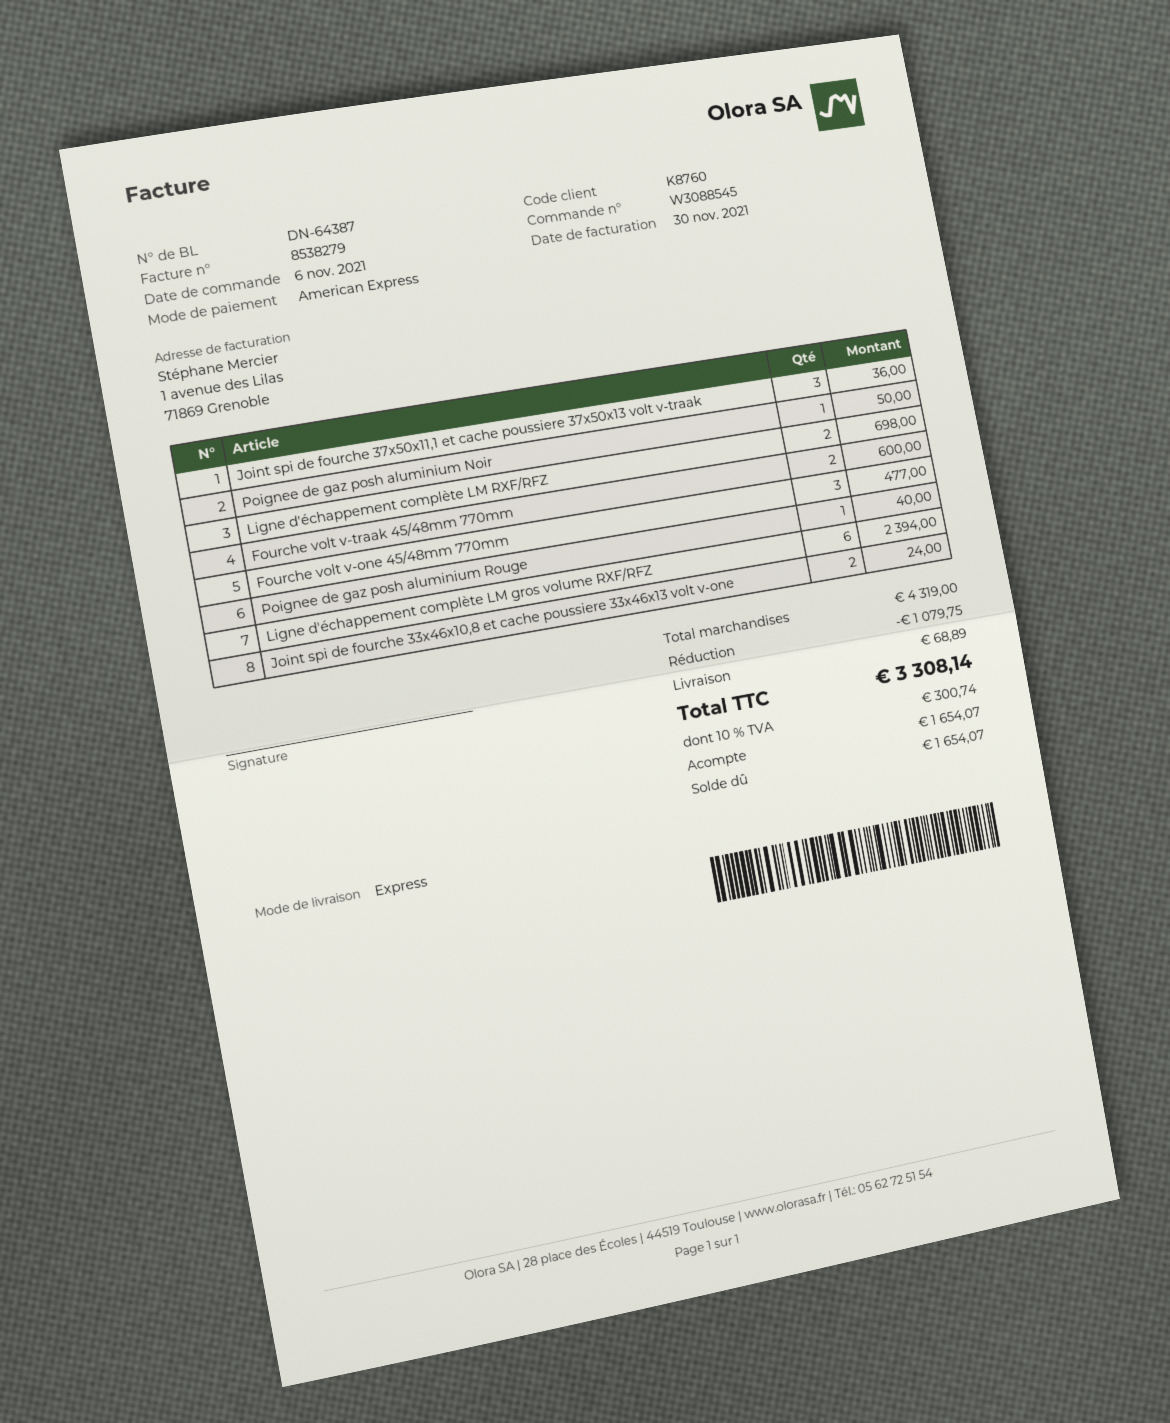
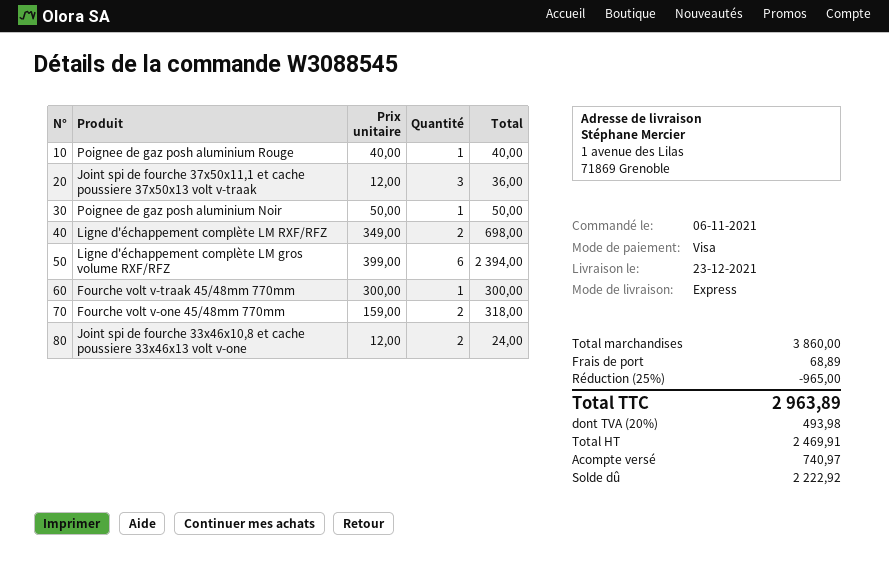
payment method: American Express -> Visa
Fourche volt v-traak 45/48mm 770mm: 2 for 600.00 -> 1 for 300.00
Fourche volt v-one 45/48mm 770mm: 3 for 477.00 -> 2 for 318.00
subtotal: 4319.00 -> 3860.00
discount: 1079.75 -> 965.00
tax: 10% = 300.74 -> 20% = 493.98
total: 3308.14 -> 2963.89
deposit: 1654.07 -> 740.97
balance: 1654.07 -> 2222.92

